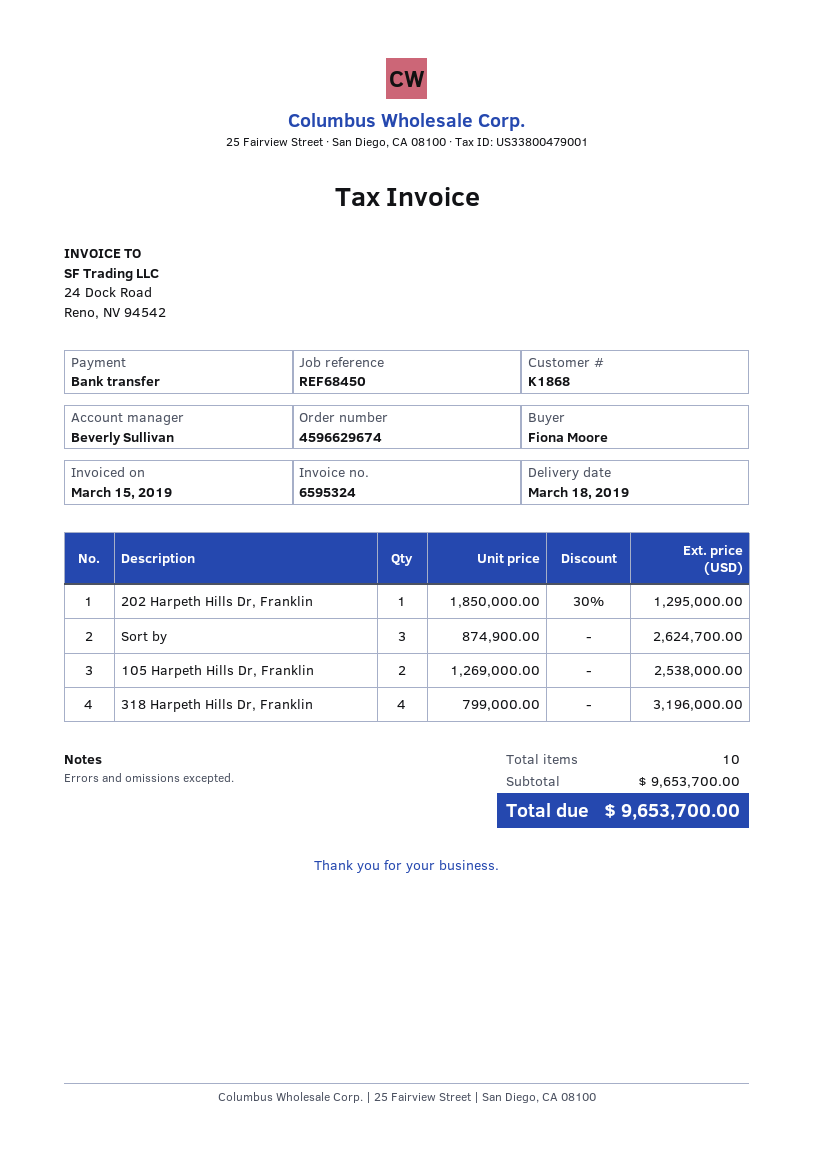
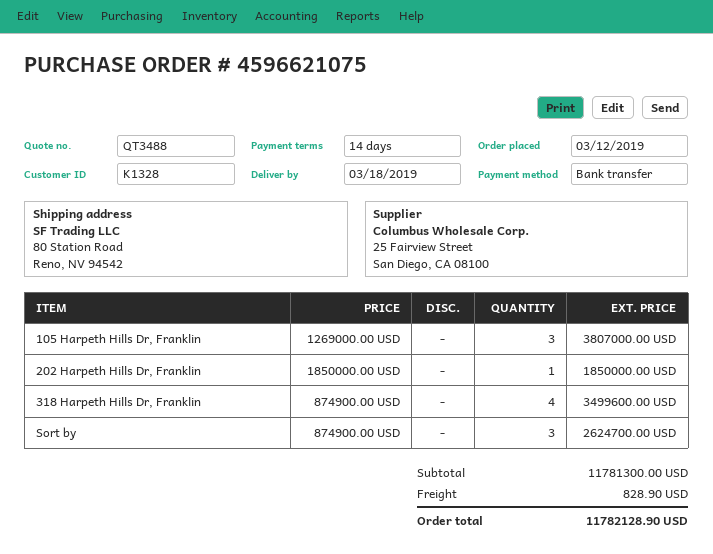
order number: 4596629674 -> 4596621075
customer number: K1868 -> K1328
202 Harpeth Hills Dr, Franklin: 1 x 1850000.00 - 30% = 1295000.00 -> 1 x 1850000.00 = 1850000.00
105 Harpeth Hills Dr, Franklin: 2 x 1269000.00 = 2538000.00 -> 3 x 1269000.00 = 3807000.00
318 Harpeth Hills Dr, Franklin: 4 x 799000.00 = 3196000.00 -> 4 x 874900.00 = 3499600.00
subtotal: 9653700.00 -> 11781300.00
shipping: none -> 828.90
total: 9653700.00 -> 11782128.90

